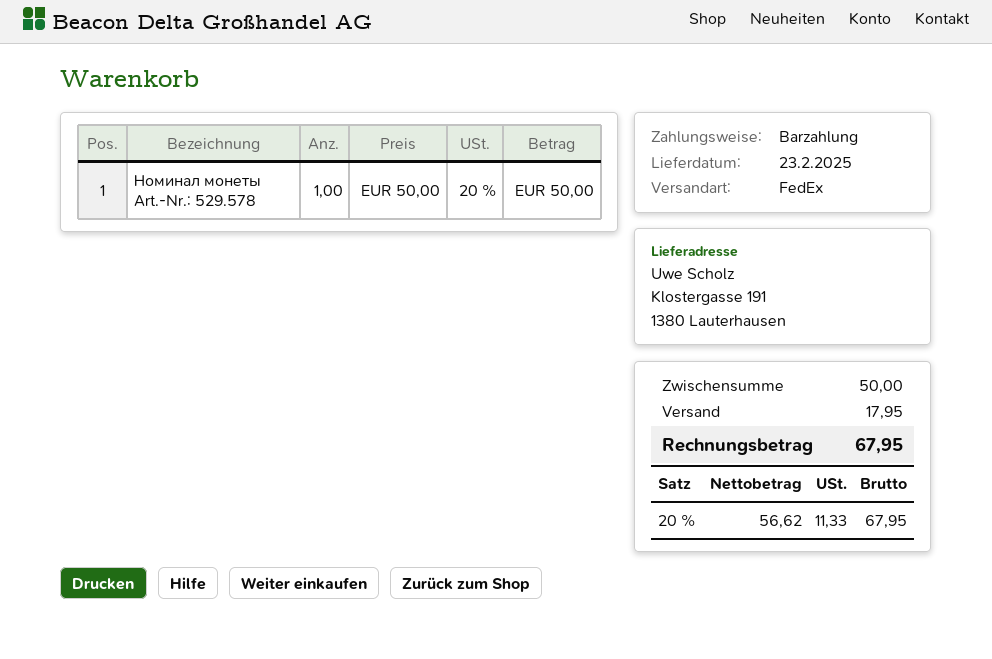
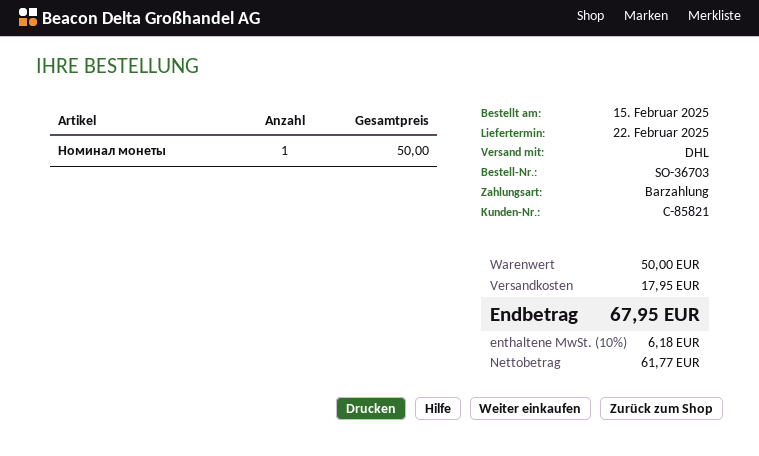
delivery date: 2025-02-23 -> 2025-02-22
shipping method: FedEx -> DHL
net: 56.62 -> 61.77
tax: 20% = 11.33 -> 10% = 6.18

